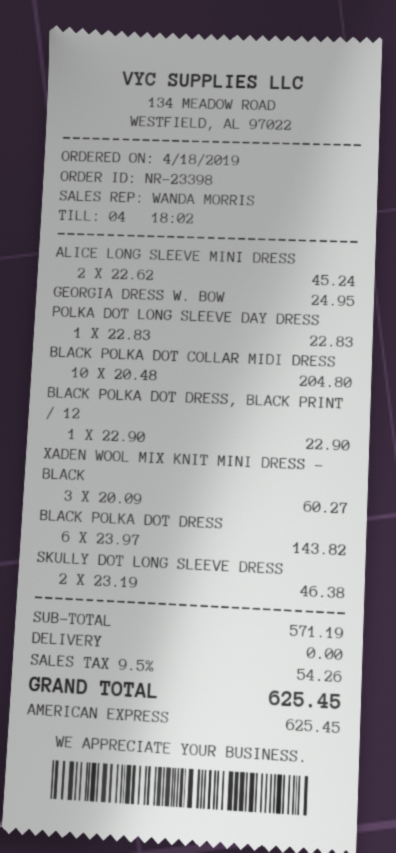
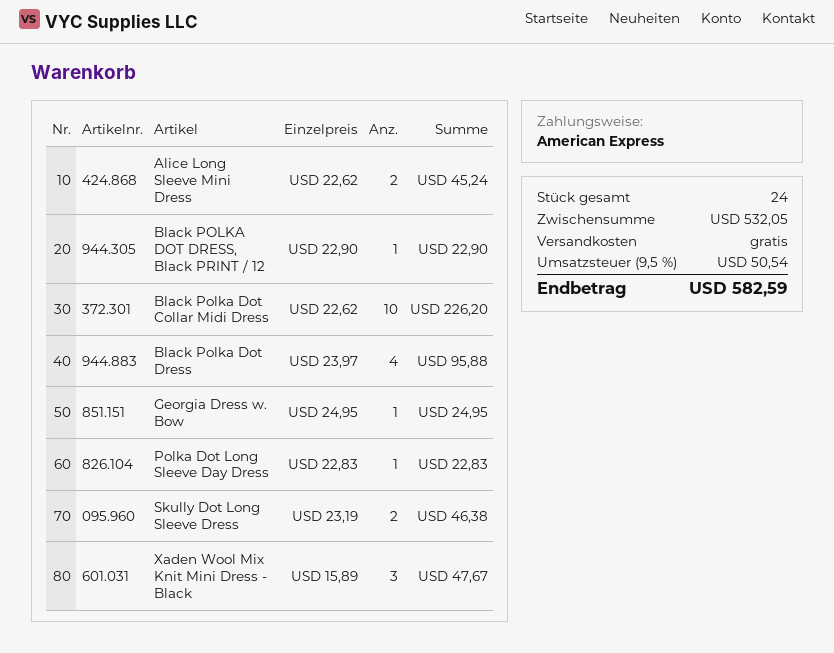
BLACK POLKA DOT COLLAR MIDI DRESS: 10 x 20.48 = 204.80 -> 10 x 22.62 = 226.20
XADEN WOOL MIX KNIT MINI DRESS - BLACK: 3 x 20.09 = 60.27 -> 3 x 15.89 = 47.67
BLACK POLKA DOT DRESS: 6 x 23.97 = 143.82 -> 4 x 23.97 = 95.88
subtotal: 571.19 -> 532.05
tax: 9.5% = 54.26 -> 9.5% = 50.54
total: 625.45 -> 582.59

